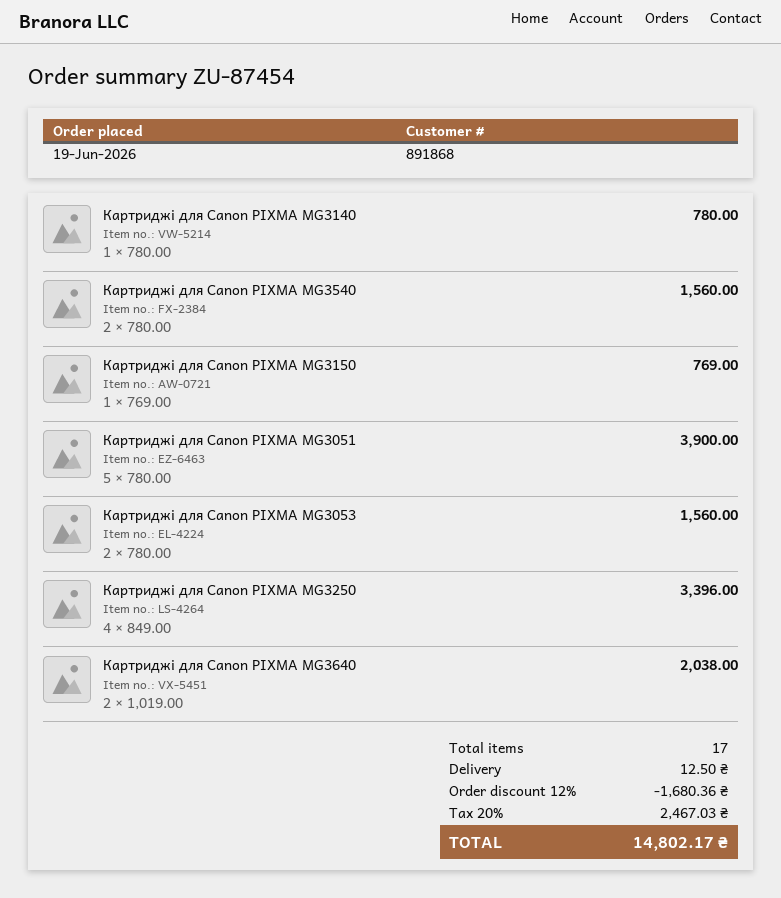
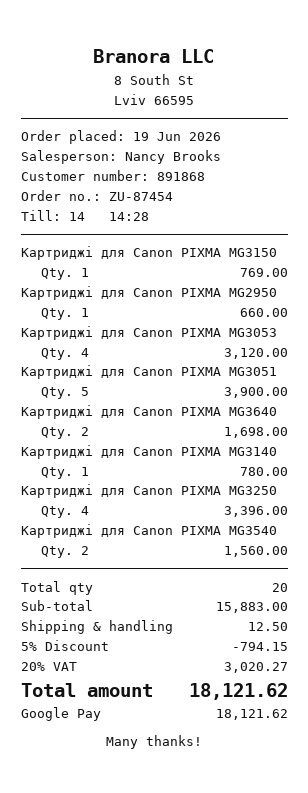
Картриджі для Canon PIXMA MG3053: 2 for 1560.00 -> 4 for 3120.00
Картриджі для Canon PIXMA MG3640: 2 for 2038.00 -> 2 for 1698.00
Картриджі для Canon PIXMA MG2950: none -> 1 for 660.00
total quantity: 17 -> 20
discount: 12% = 1680.36 -> 5% = 794.15
tax: 20% = 2467.03 -> 20% = 3020.27
total: 14802.17 -> 18121.62

